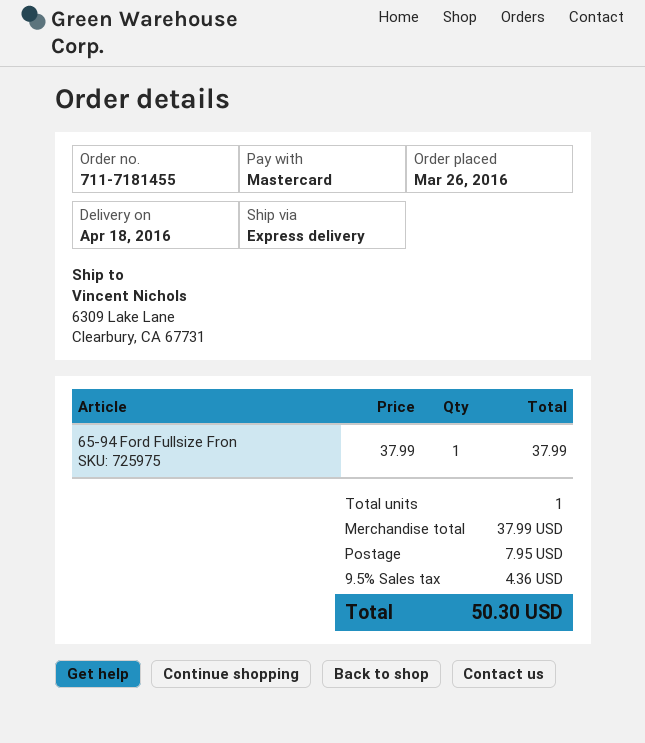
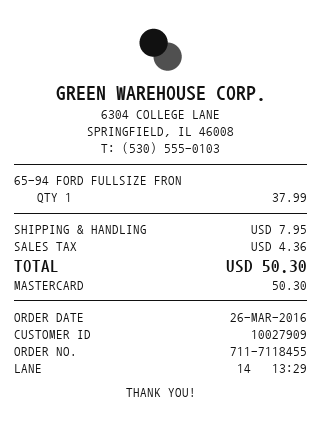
order number: 711-7181455 -> 711-7118455

